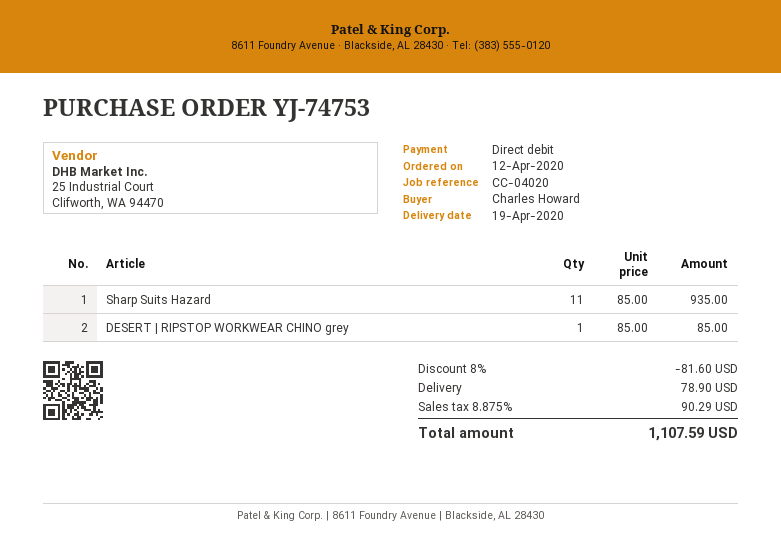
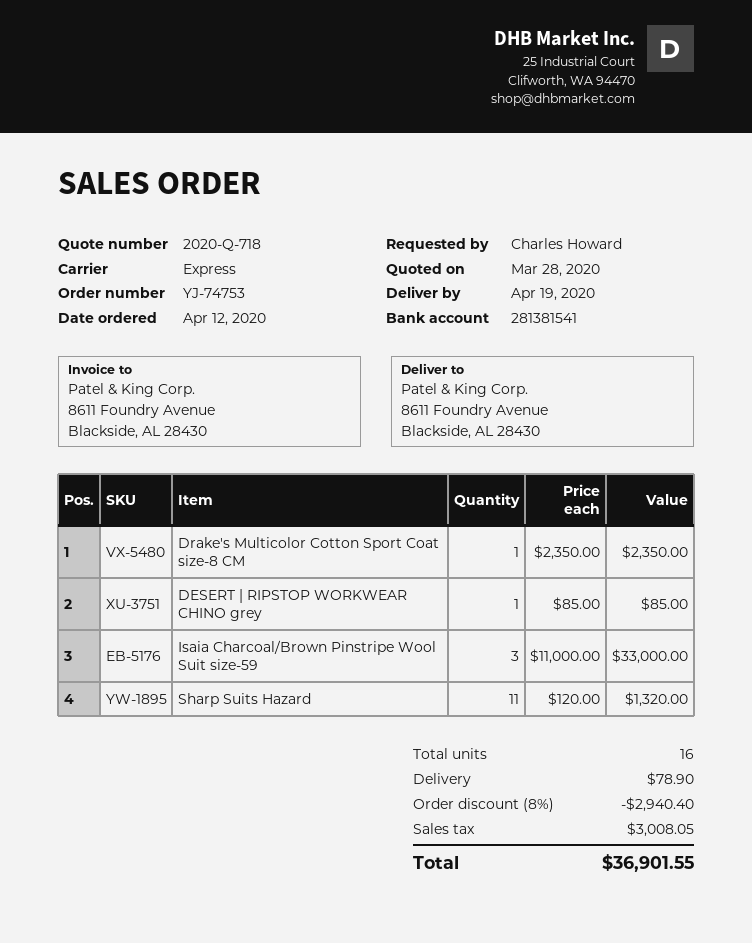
Sharp Suits Hazard: 11 x 85.00 = 935.00 -> 11 x 120.00 = 1320.00
Drake's Multicolor Cotton Sport Coat size-8 CM: none -> 1 x 2350.00 = 2350.00
Isaia Charcoal/Brown Pinstripe Wool Suit size-59: none -> 3 x 11000.00 = 33000.00
discount: 8% = 81.60 -> 8% = 2940.40
tax: 90.29 -> 3008.05
total: 1107.59 -> 36901.55

